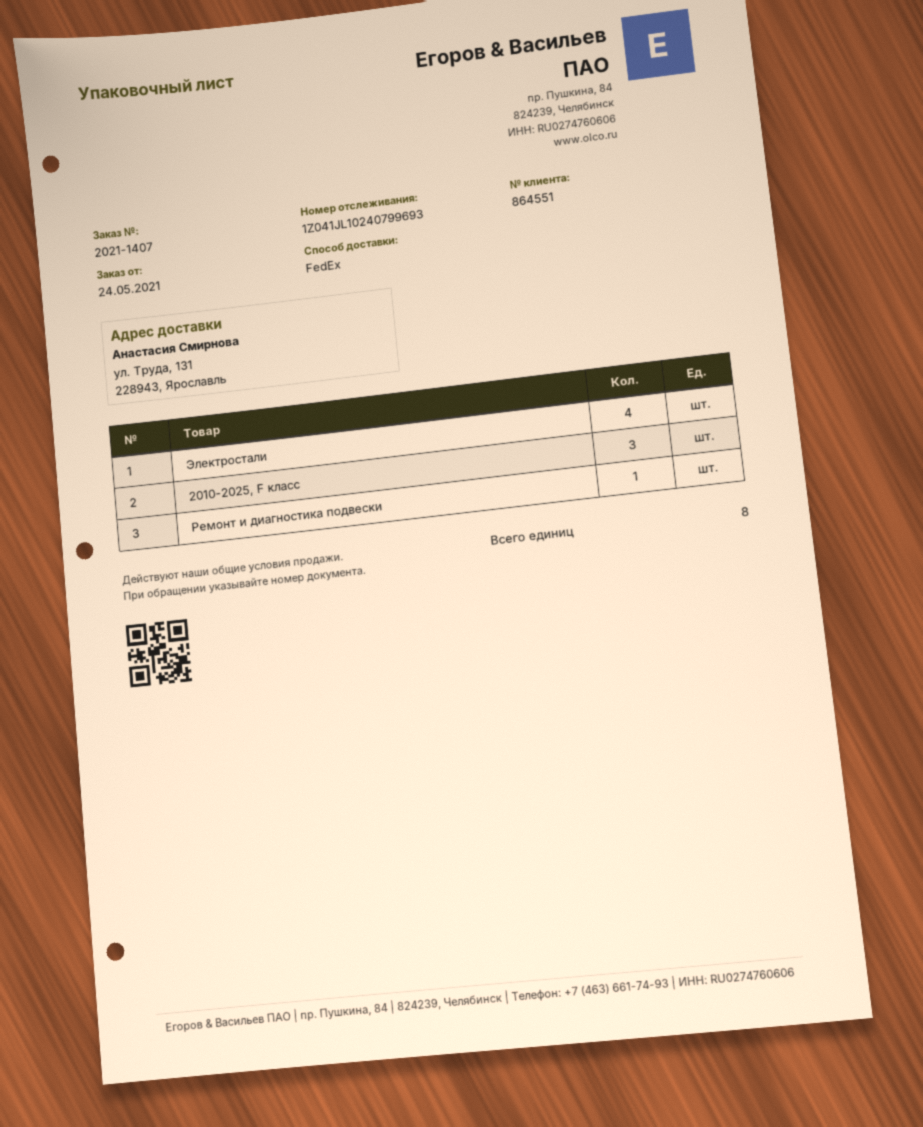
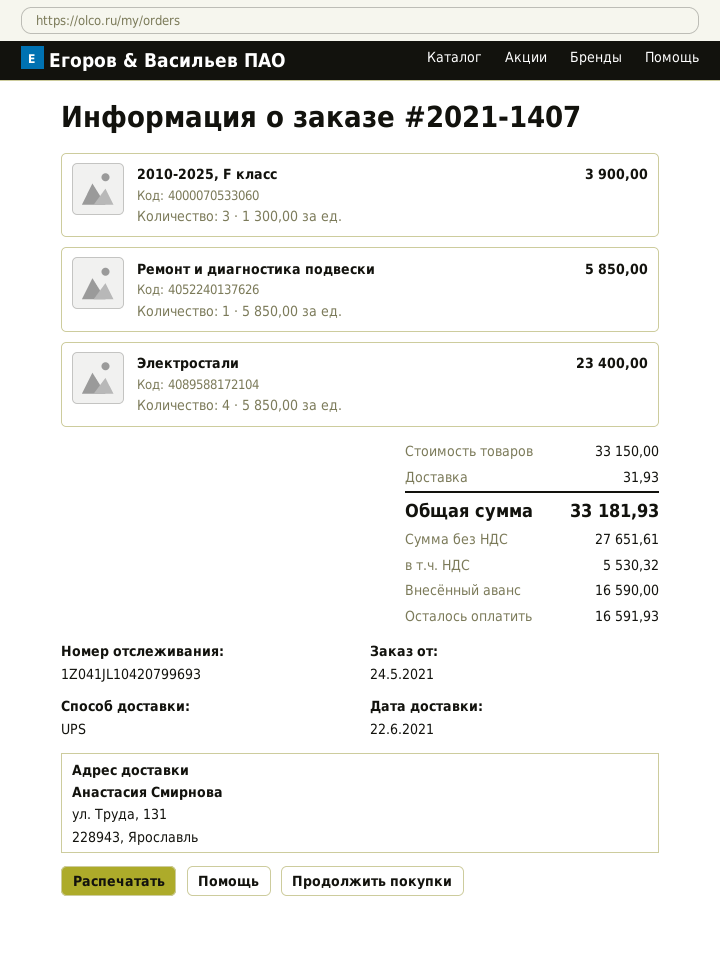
shipping method: FedEx -> UPS
tracking number: 1Z041JL10240799693 -> 1Z041JL10420799693

